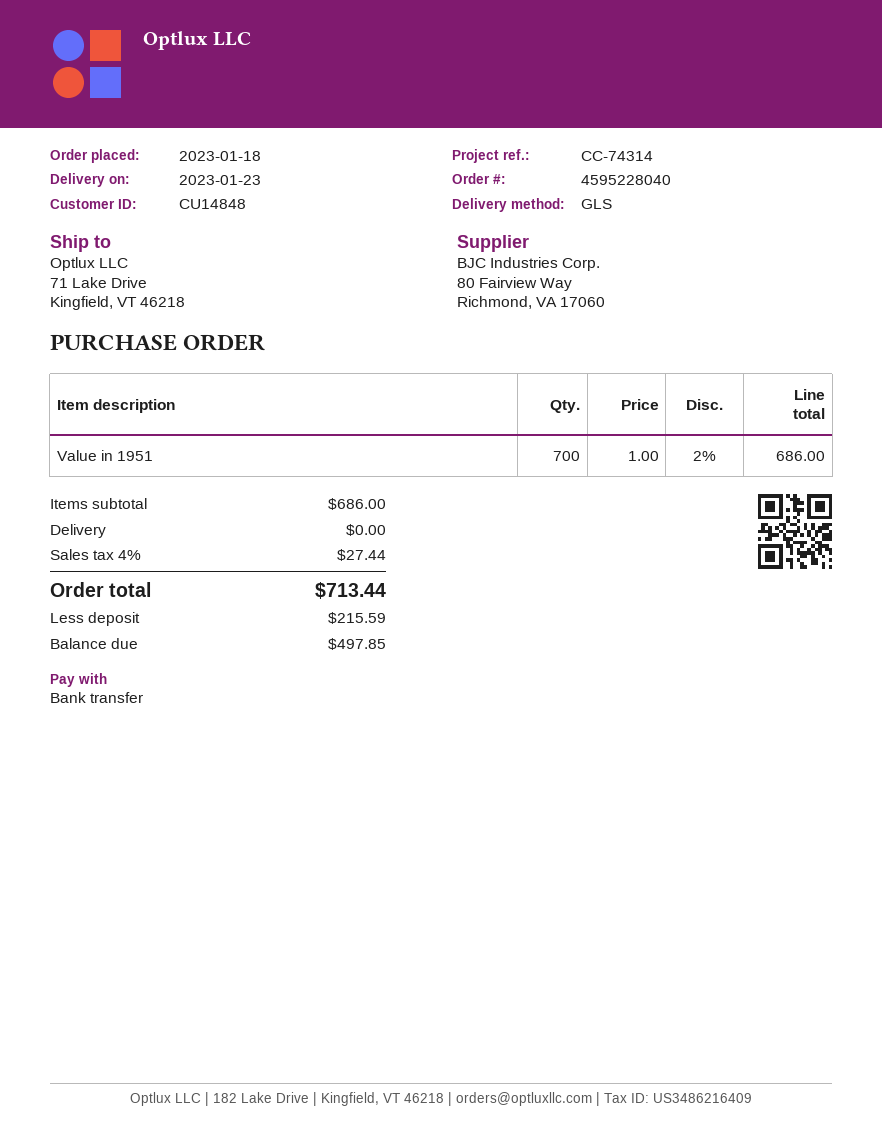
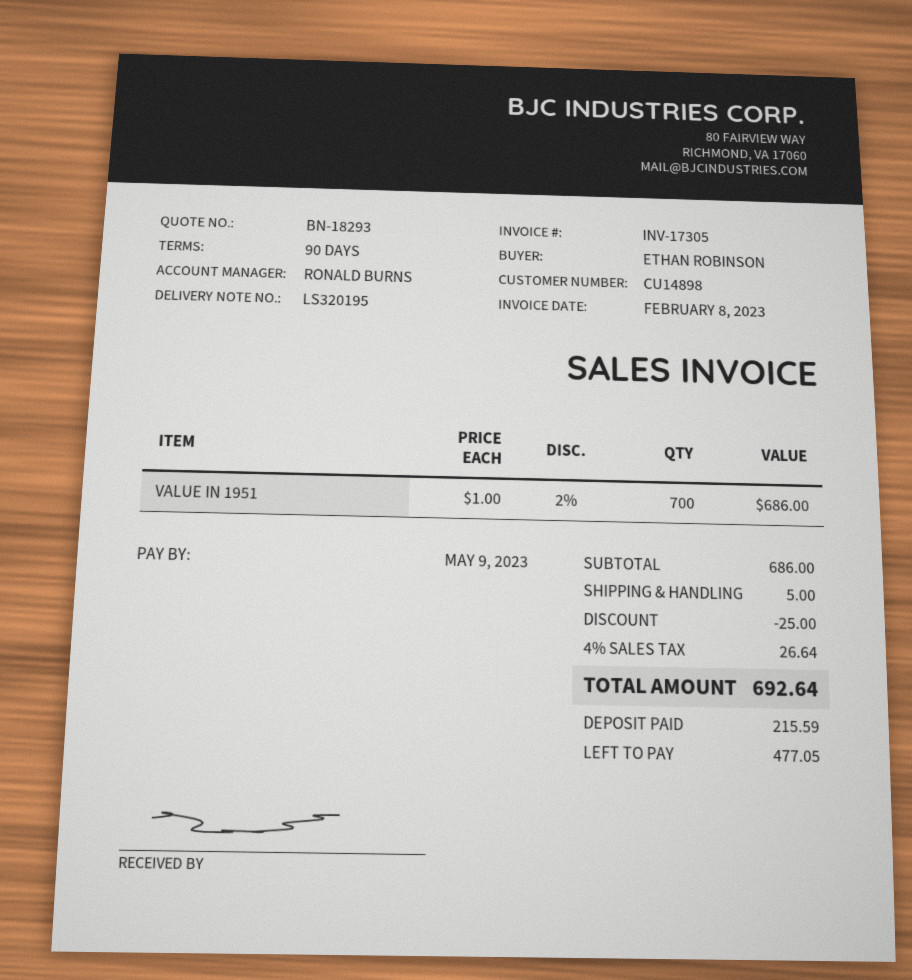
customer number: CU14848 -> CU14898
discount: none -> 25.00
shipping: 0.00 -> 5.00
tax: 4% = 27.44 -> 4% = 26.64
total: 713.44 -> 692.64
balance: 497.85 -> 477.05

